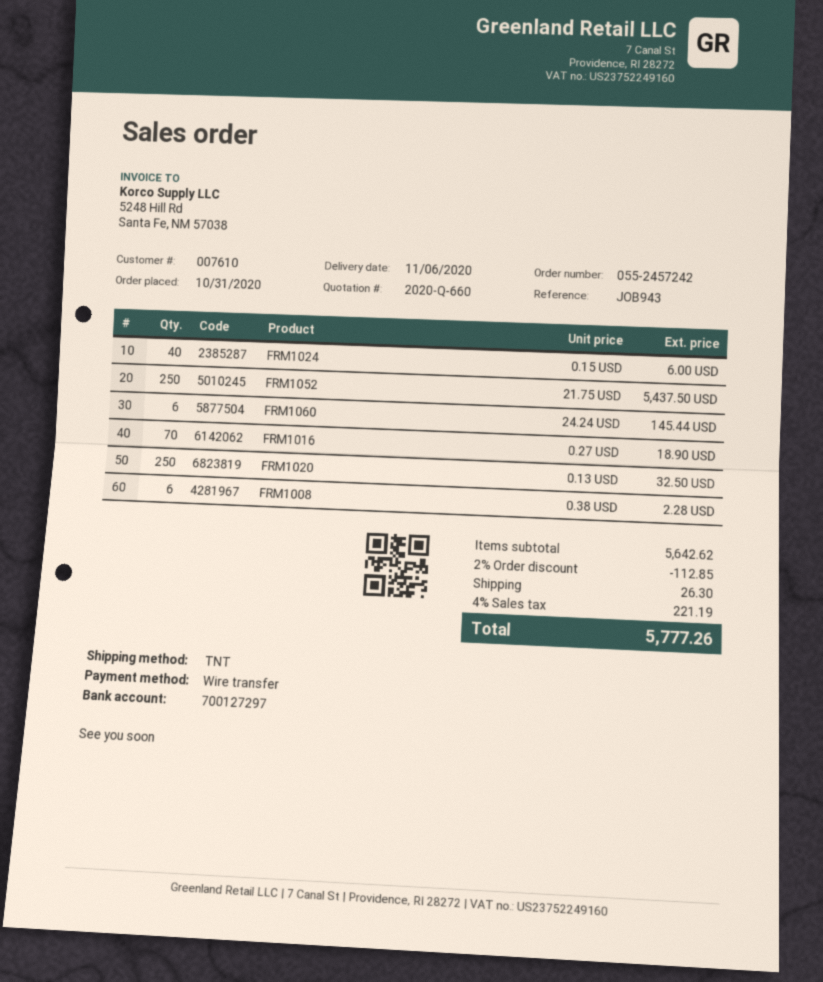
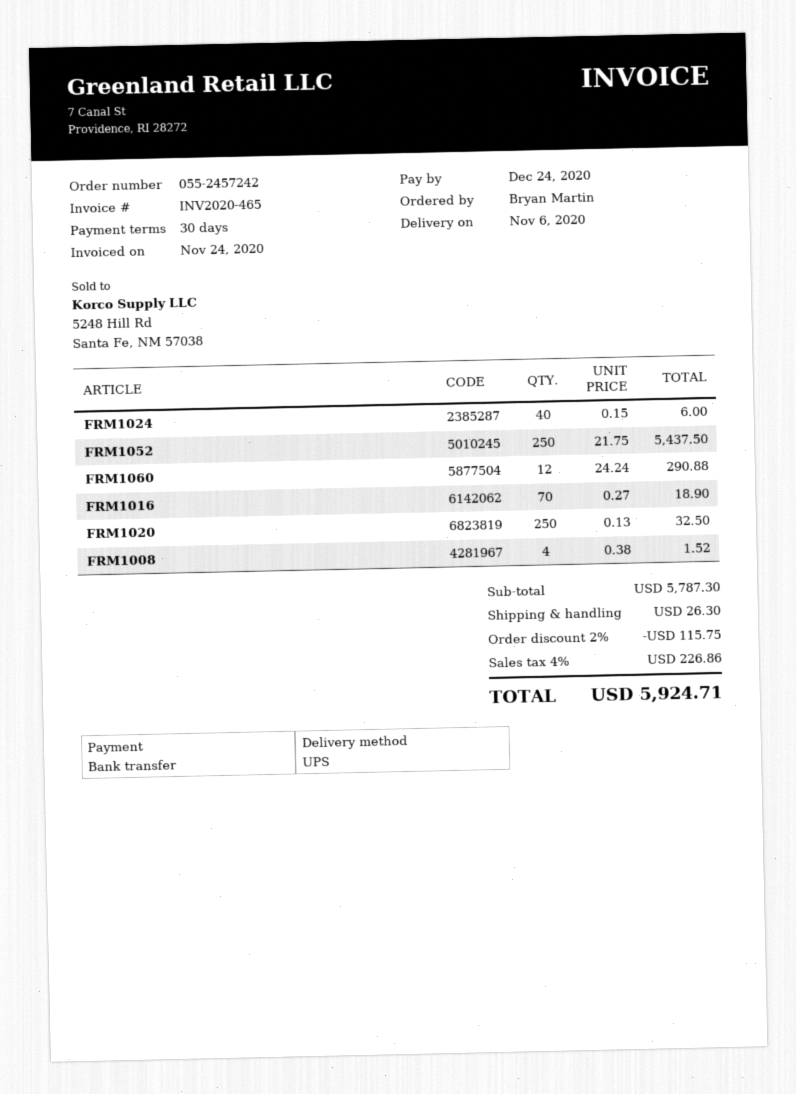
shipping method: TNT -> UPS
FRM1060: 6 x 24.24 = 145.44 -> 12 x 24.24 = 290.88
FRM1008: 6 x 0.38 = 2.28 -> 4 x 0.38 = 1.52
subtotal: 5642.62 -> 5787.30
discount: 2% = 112.85 -> 2% = 115.75
tax: 4% = 221.19 -> 4% = 226.86
total: 5777.26 -> 5924.71

